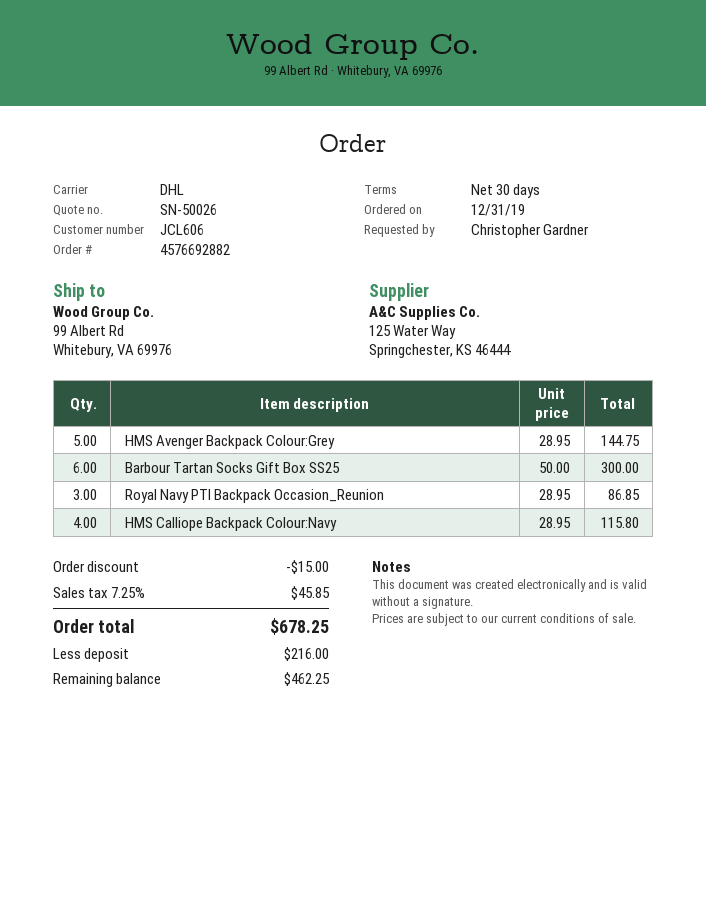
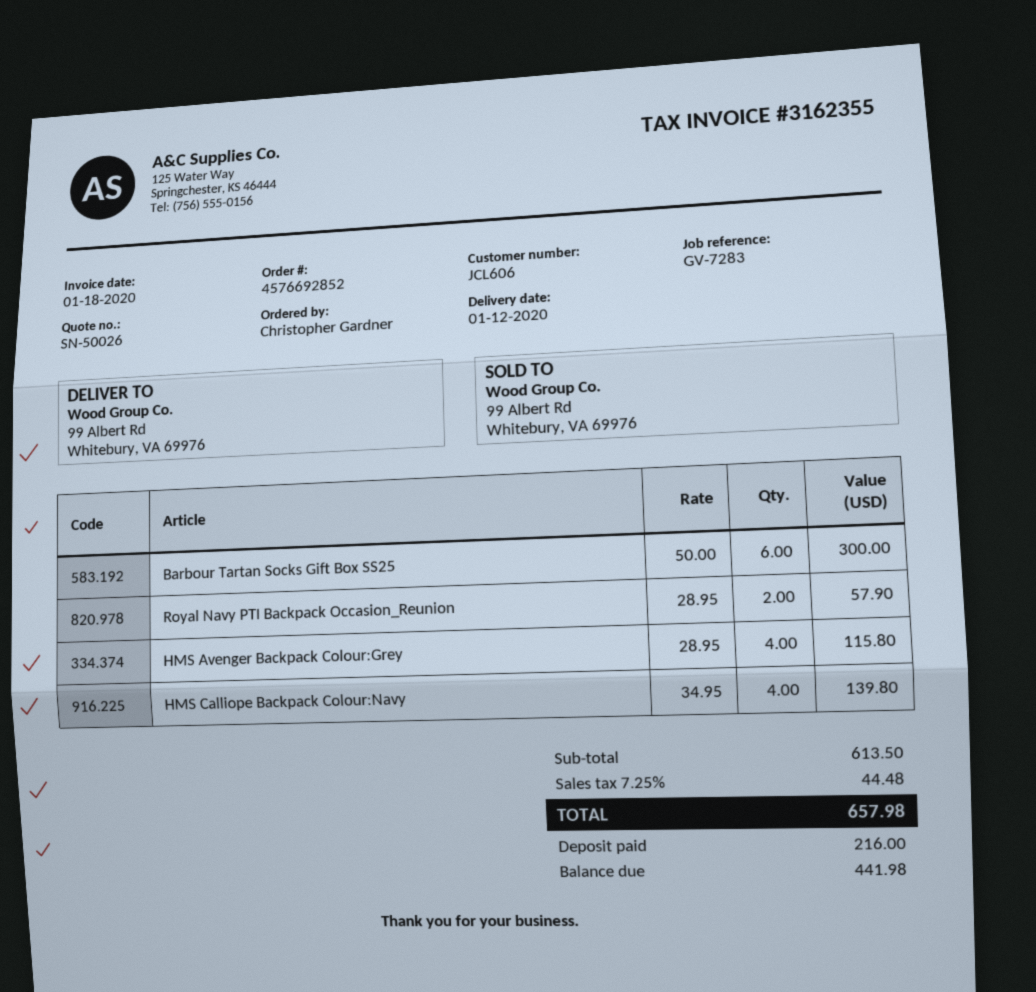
order number: 4576692882 -> 4576692852
HMS Avenger Backpack Colour:Grey: 5 x 28.95 = 144.75 -> 4 x 28.95 = 115.80
Royal Navy PTI Backpack Occasion_Reunion: 3 x 28.95 = 86.85 -> 2 x 28.95 = 57.90
HMS Calliope Backpack Colour:Navy: 4 x 28.95 = 115.80 -> 4 x 34.95 = 139.80
discount: 15.00 -> none
tax: 7.25% = 45.85 -> 7.25% = 44.48
total: 678.25 -> 657.98
balance: 462.25 -> 441.98

